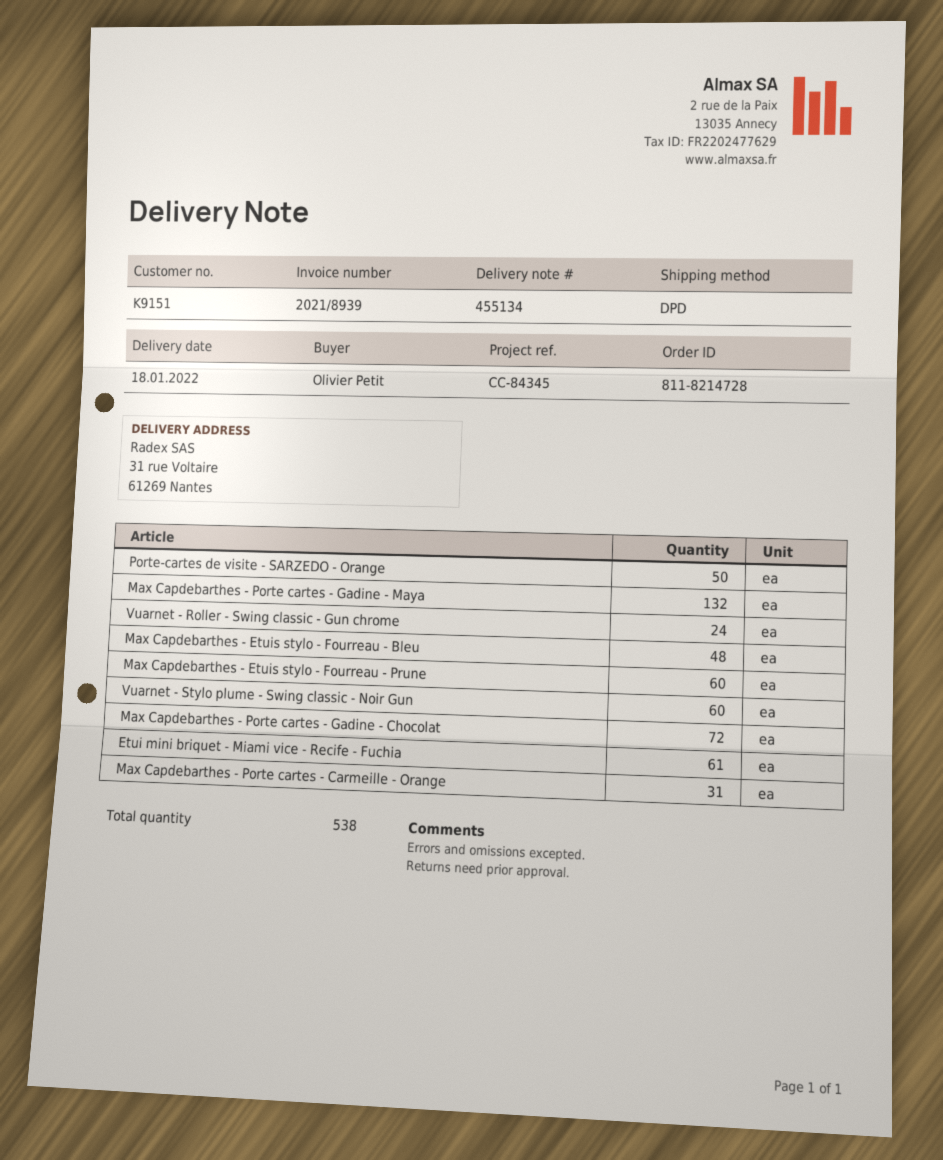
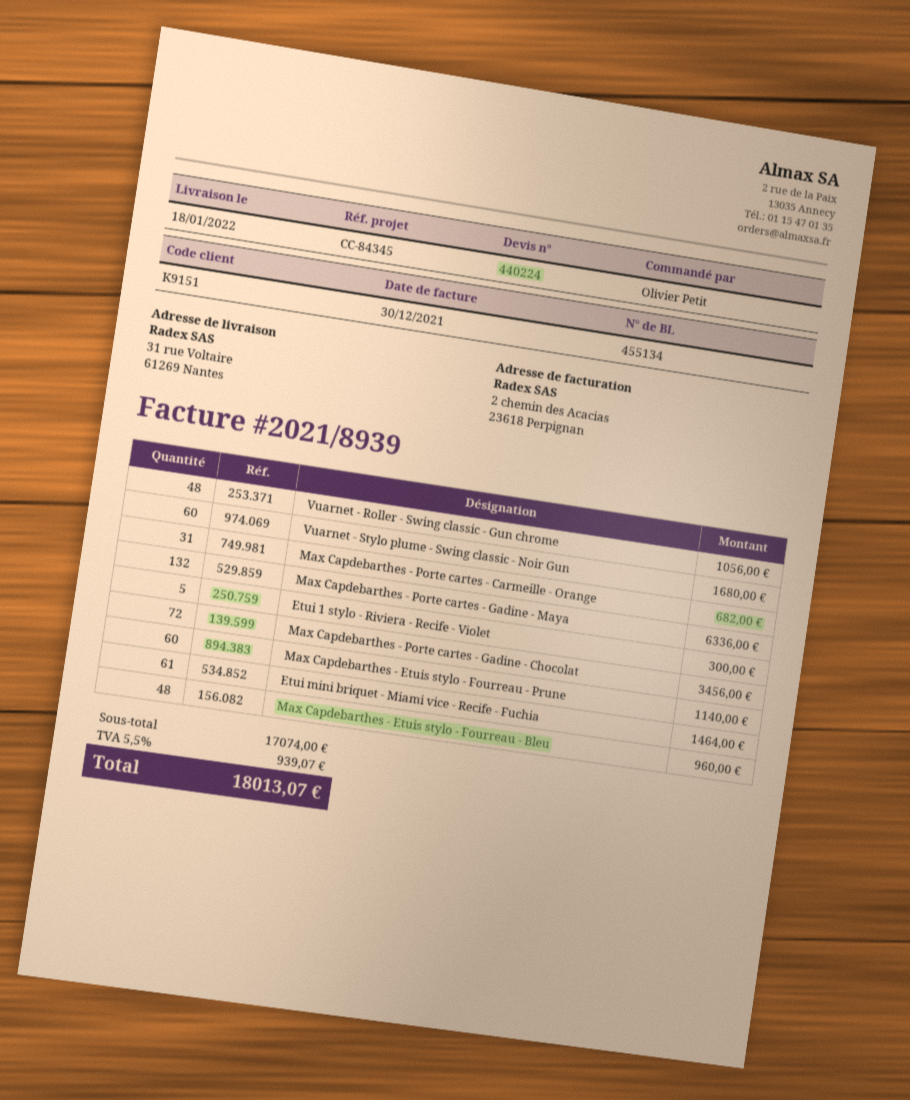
Porte-cartes de visite - SARZEDO - Orange: 50 -> none
Vuarnet - Roller - Swing classic - Gun chrome: 24 -> 48
Etui 1 stylo - Riviera - Recife - Violet: none -> 5

